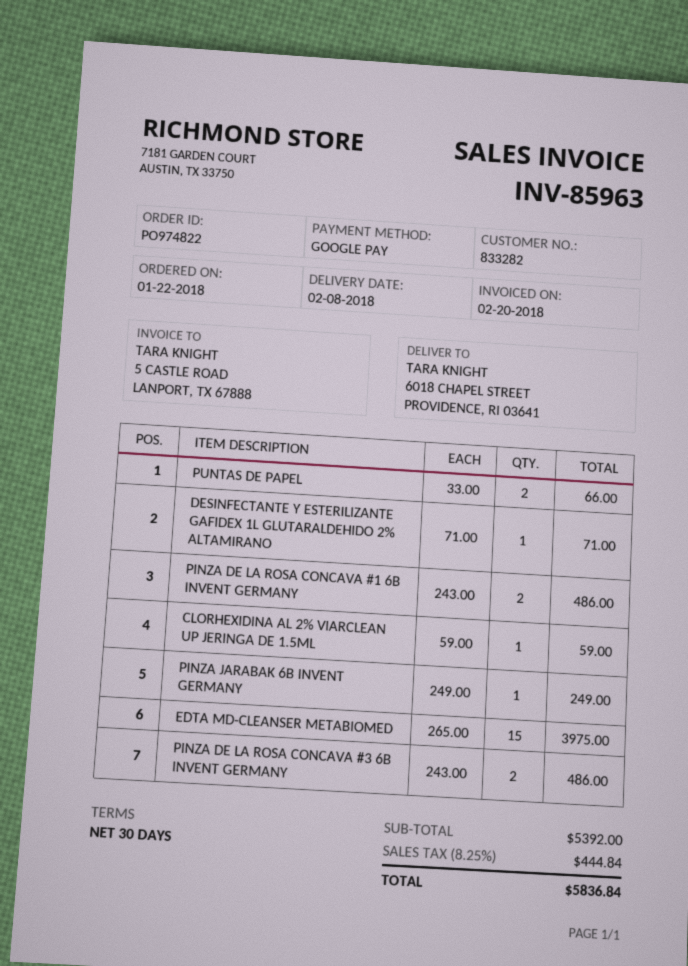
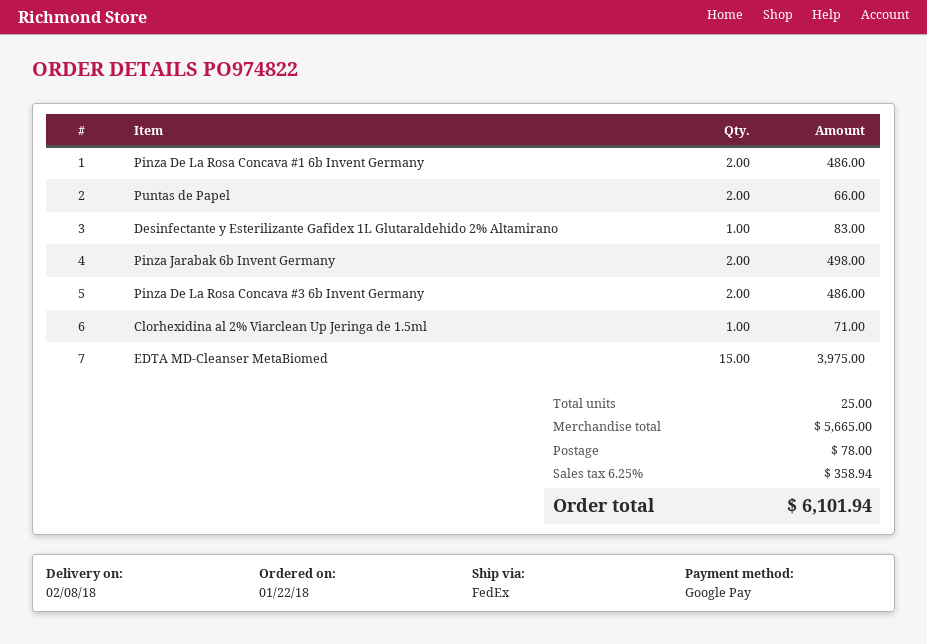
DESINFECTANTE Y ESTERILIZANTE GAFIDEX 1L GLUTARALDEHIDO 2% ALTAMIRANO: 1 for 71.00 -> 1 for 83.00
CLORHEXIDINA AL 2% VIARCLEAN UP JERINGA DE 1.5ML: 1 for 59.00 -> 1 for 71.00
PINZA JARABAK 6B INVENT GERMANY: 1 for 249.00 -> 2 for 498.00
subtotal: 5392.00 -> 5665.00
shipping: none -> 78.00
tax: 8.25% = 444.84 -> 6.25% = 358.94
total: 5836.84 -> 6101.94

